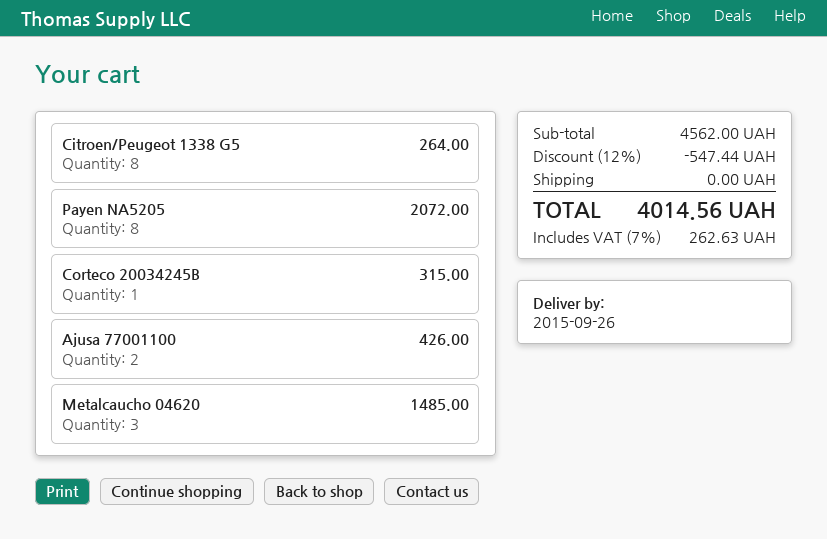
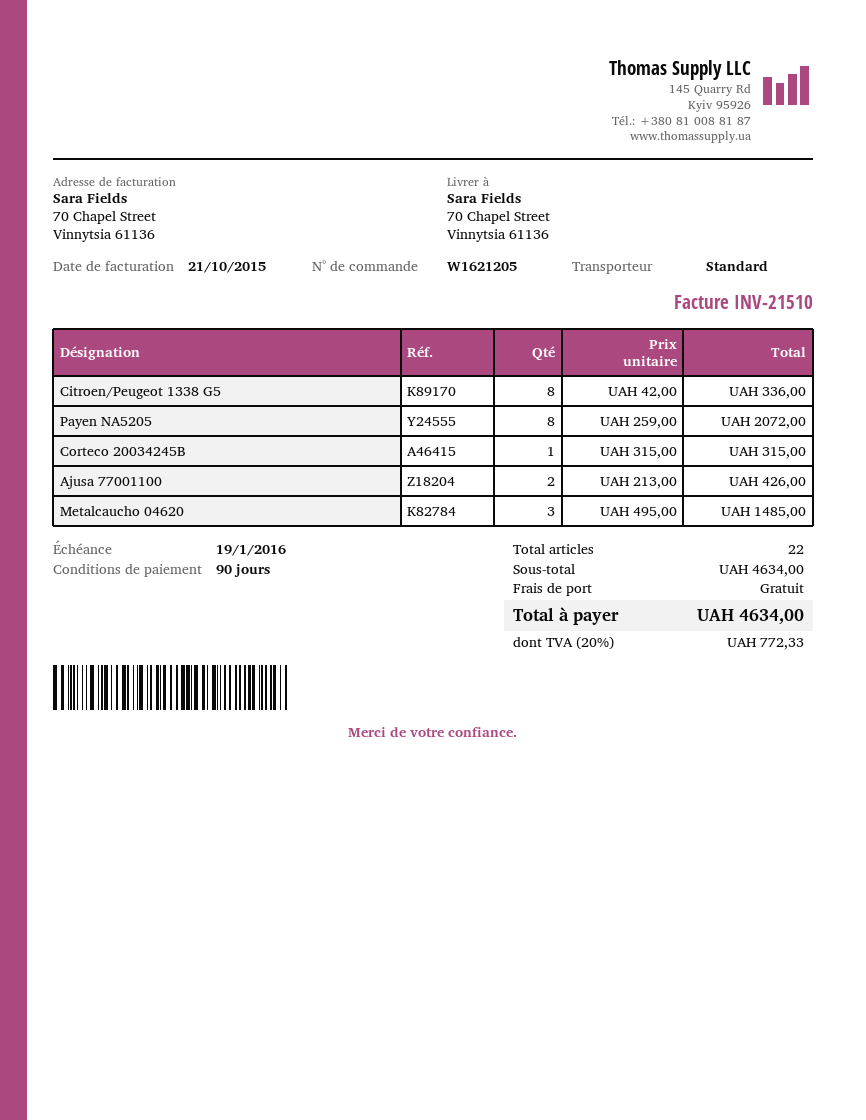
Citroen/Peugeot 1338 G5: 8 for 264.00 -> 8 for 336.00
subtotal: 4562.00 -> 4634.00
discount: 12% = 547.44 -> none
tax: 7% = 262.63 -> 20% = 772.33
total: 4014.56 -> 4634.00

